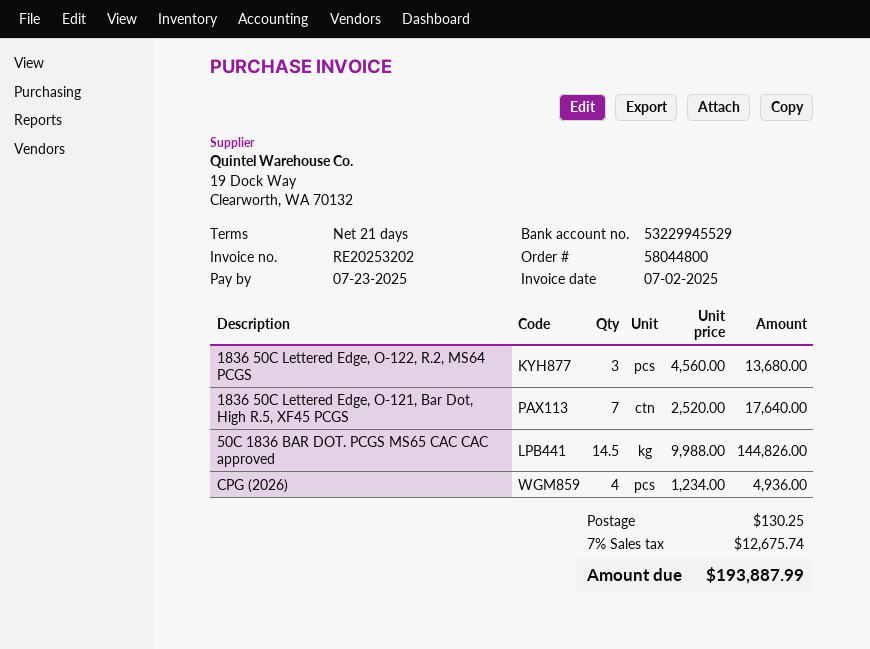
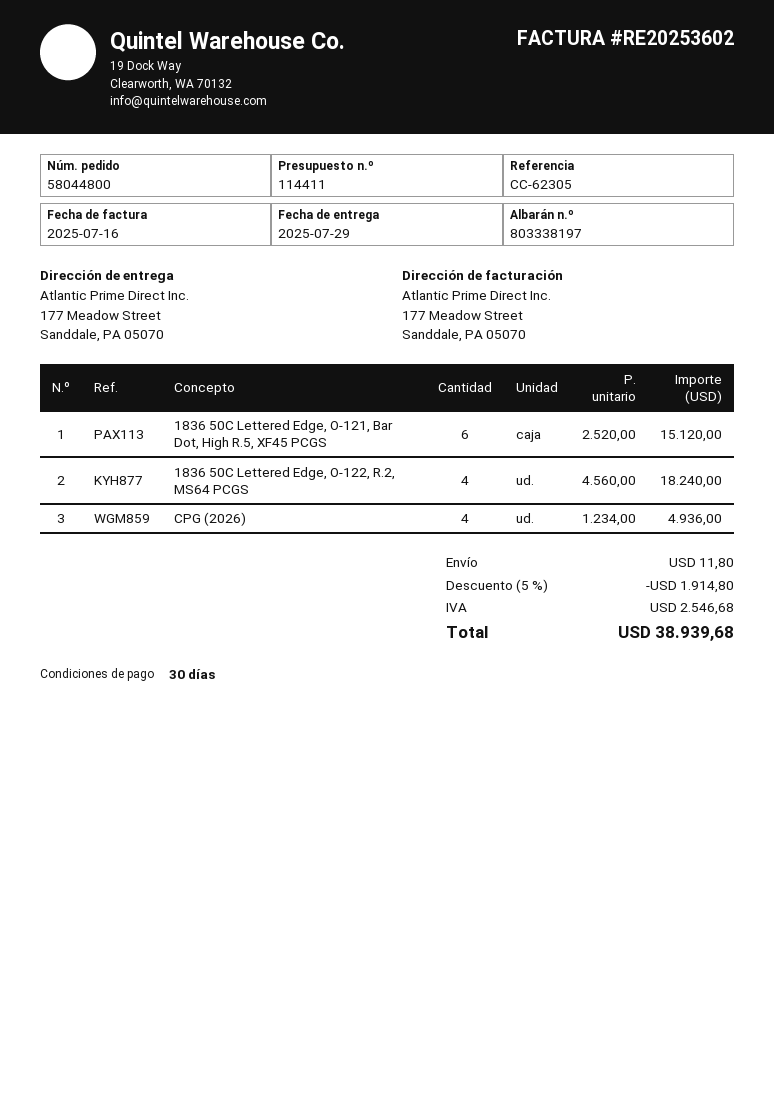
invoice number: RE20253202 -> RE20253602
invoice date: 2025-07-02 -> 2025-07-16
payment terms: 21 days -> 30 days
1836 50C Lettered Edge, O-122, R.2, MS64 PCGS: 3 x 4560.00 = 13680.00 -> 4 x 4560.00 = 18240.00
1836 50C Lettered Edge, O-121, Bar Dot, High R.5, XF45 PCGS: 7 x 2520.00 = 17640.00 -> 6 x 2520.00 = 15120.00
50C 1836 BAR DOT. PCGS MS65 CAC CAC approved: 14.5 x 9988.00 = 144826.00 -> none
discount: none -> 5% = 1914.80
shipping: 130.25 -> 11.80
tax: 12675.74 -> 2546.68
total: 193887.99 -> 38939.68

